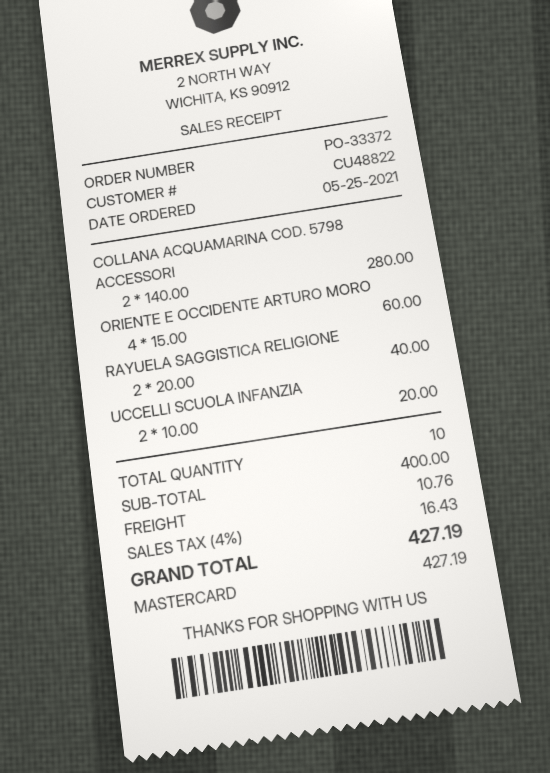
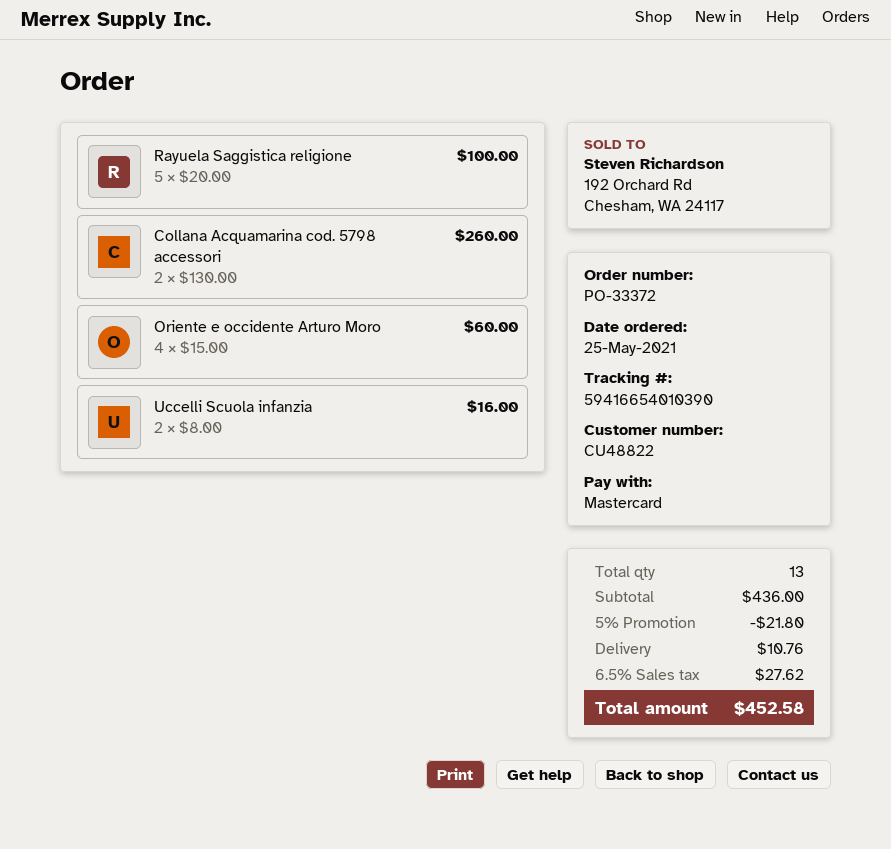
COLLANA ACQUAMARINA COD. 5798 ACCESSORI: 2 x 140.00 = 280.00 -> 2 x 130.00 = 260.00
RAYUELA SAGGISTICA RELIGIONE: 2 x 20.00 = 40.00 -> 5 x 20.00 = 100.00
UCCELLI SCUOLA INFANZIA: 2 x 10.00 = 20.00 -> 2 x 8.00 = 16.00
total quantity: 10 -> 13
subtotal: 400.00 -> 436.00
discount: none -> 5% = 21.80
tax: 4% = 16.43 -> 6.5% = 27.62
total: 427.19 -> 452.58

